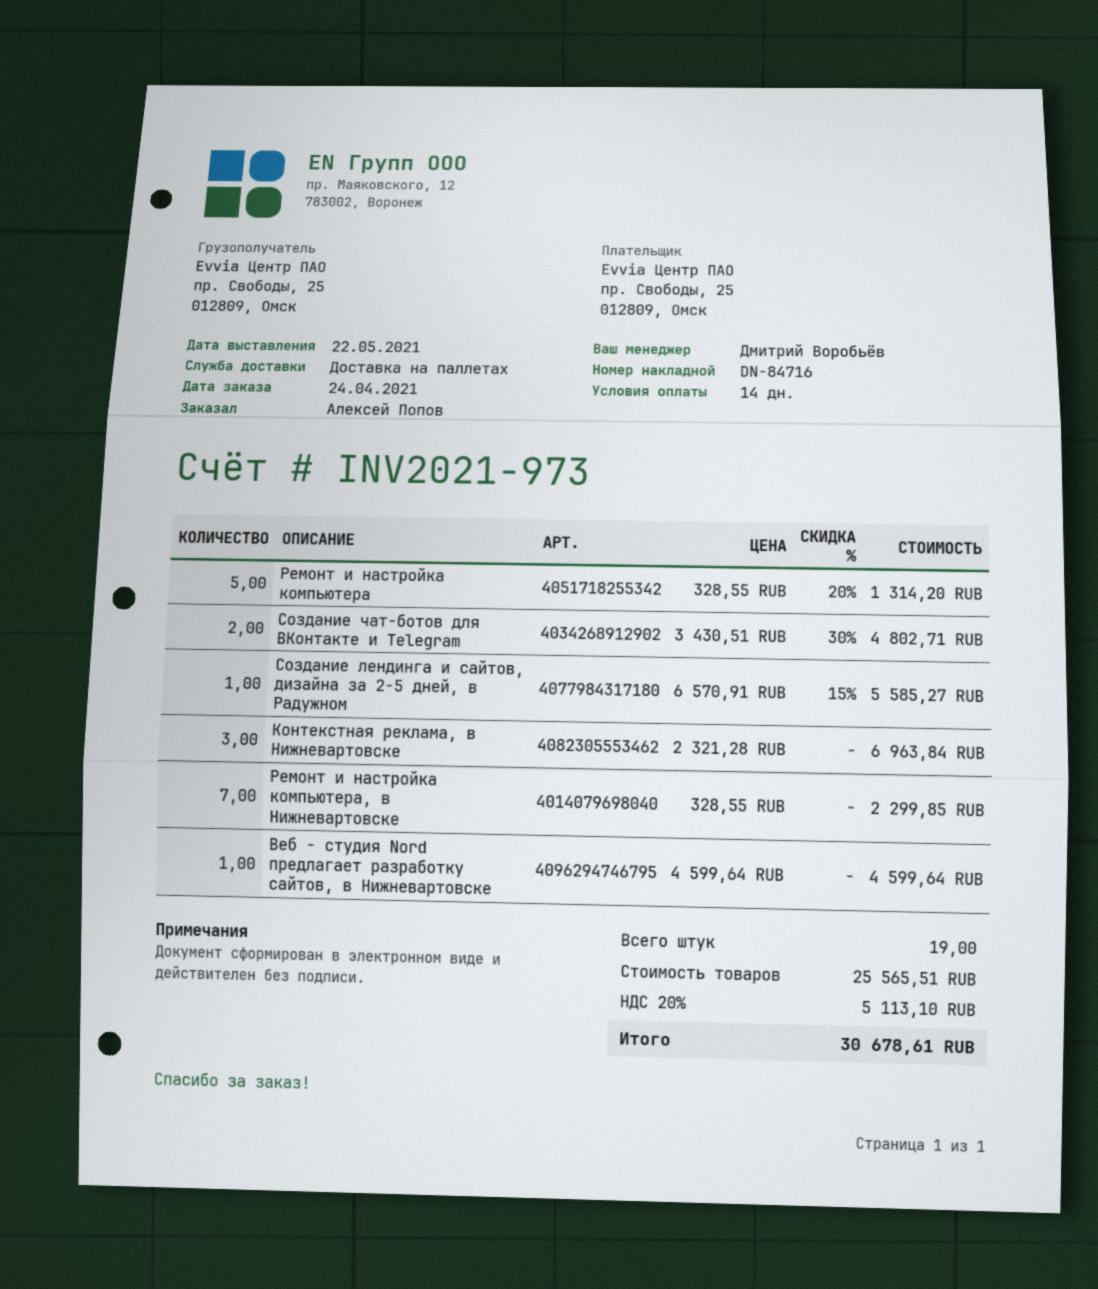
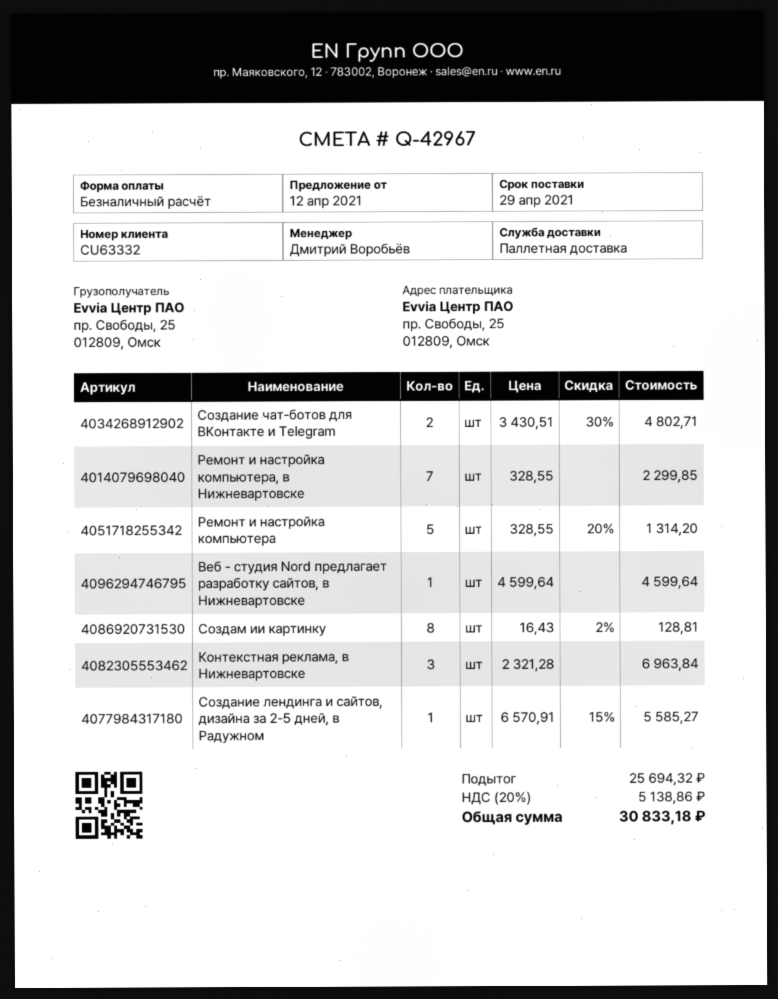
Создам ии картинку: none -> 8 x 16.43 - 2% = 128.81
subtotal: 25565.51 -> 25694.32
tax: 20% = 5113.10 -> 20% = 5138.86
total: 30678.61 -> 30833.18

